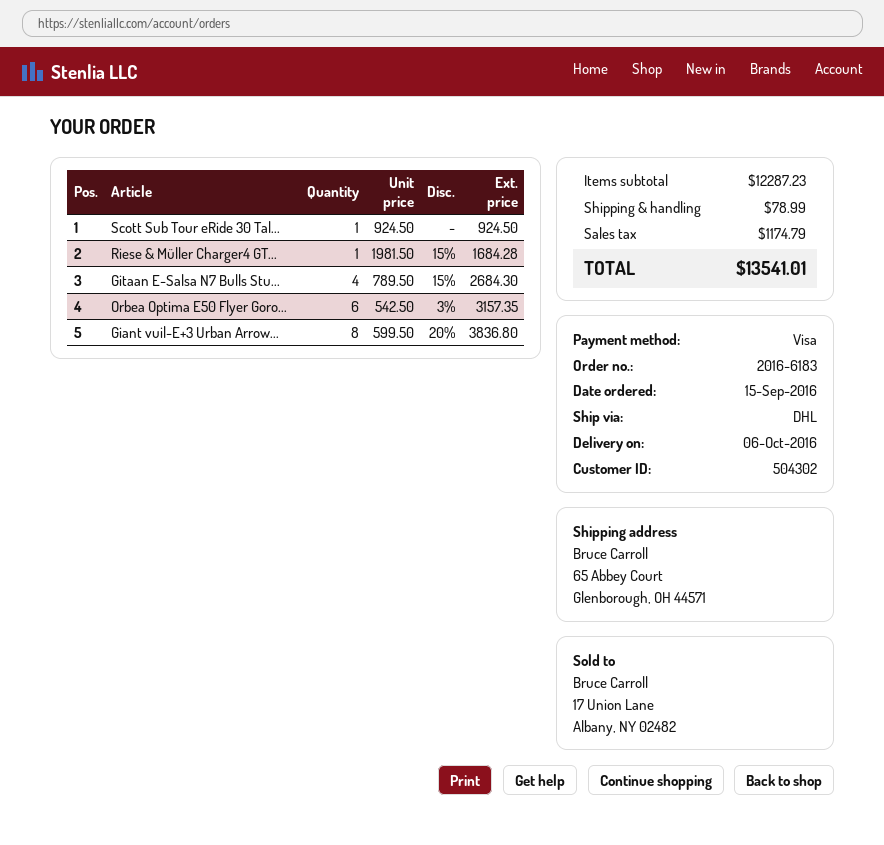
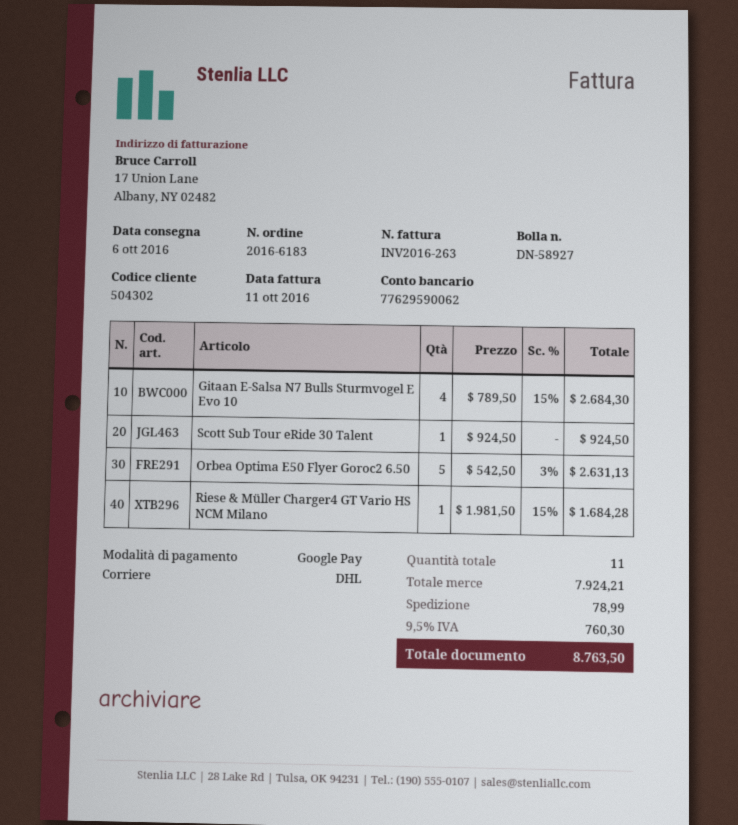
payment method: Visa -> Google Pay
Orbea Optima E50 Flyer Goro...: 6 x 542.50 - 3% = 3157.35 -> 5 x 542.50 - 3% = 2631.13
Giant vuil-E+3 Urban Arrow...: 8 x 599.50 - 20% = 3836.80 -> none
subtotal: 12287.23 -> 7924.21
tax: 1174.79 -> 760.30
total: 13541.01 -> 8763.50

